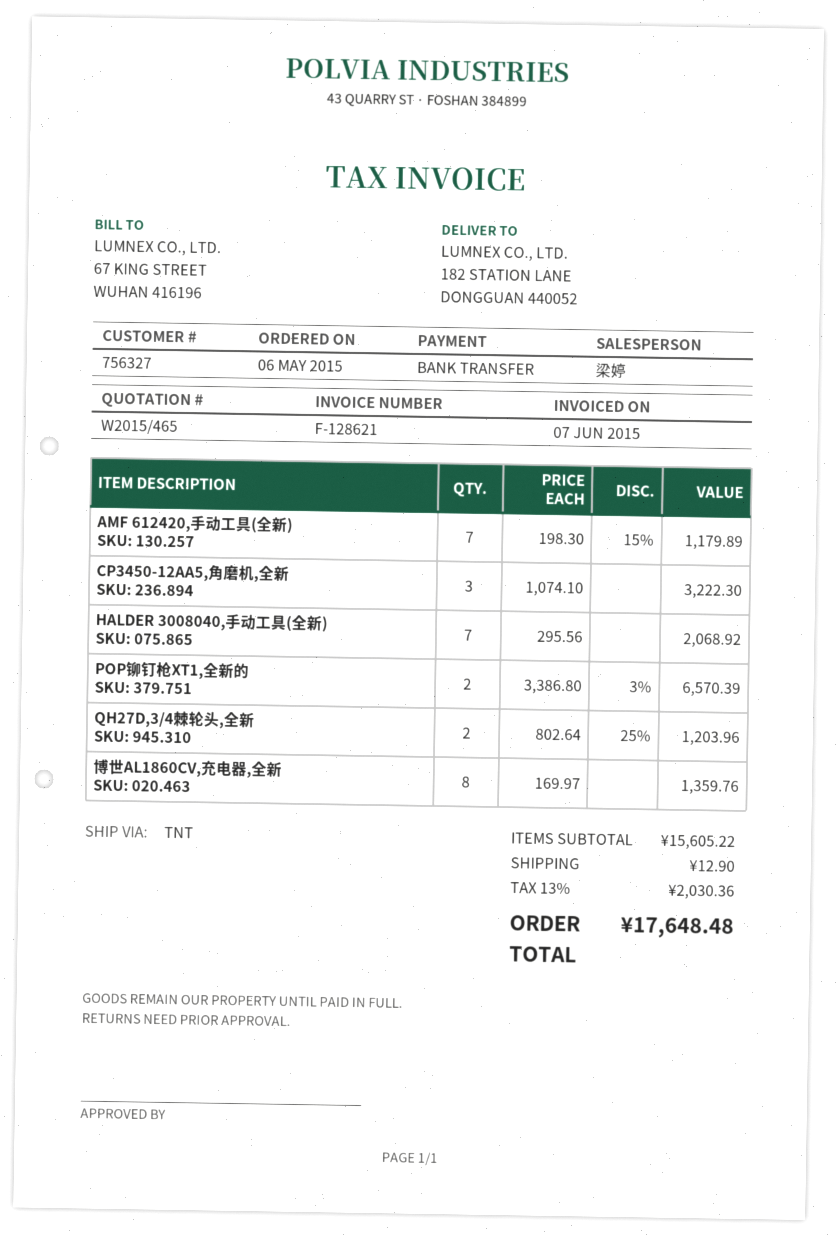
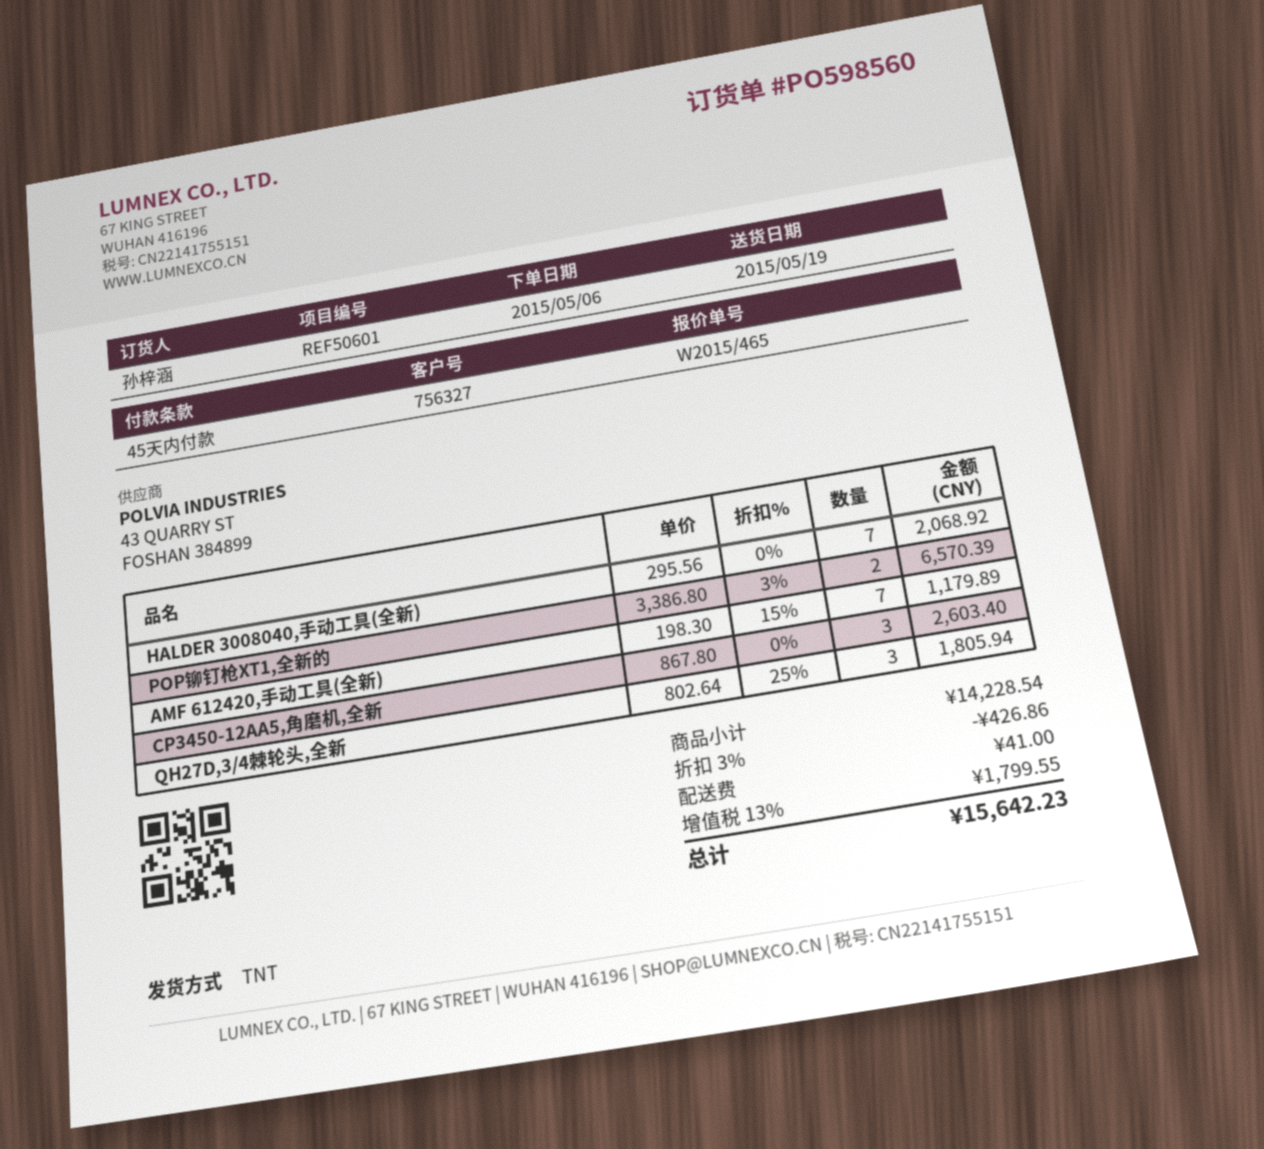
CP3450-12AA5,角磨机,全新: 3 x 1074.10 = 3222.30 -> 3 x 867.80 = 2603.40
QH27D,3/4棘轮头,全新: 2 x 802.64 - 25% = 1203.96 -> 3 x 802.64 - 25% = 1805.94
博世AL1860CV,充电器,全新: 8 x 169.97 = 1359.76 -> none
subtotal: 15605.22 -> 14228.54
discount: none -> 3% = 426.86
shipping: 12.90 -> 41.00
tax: 13% = 2030.36 -> 13% = 1799.55
total: 17648.48 -> 15642.23

